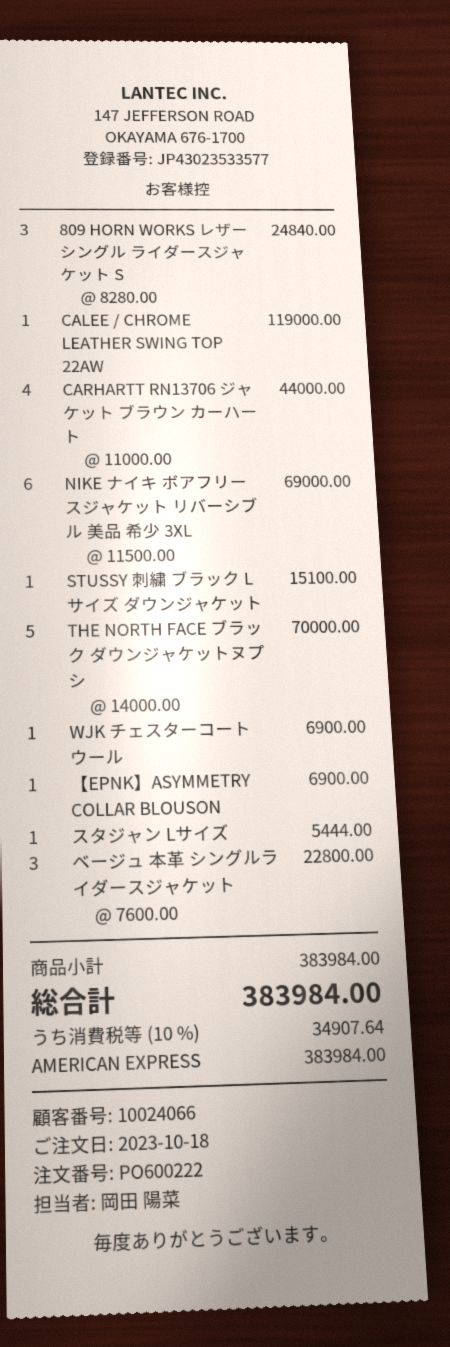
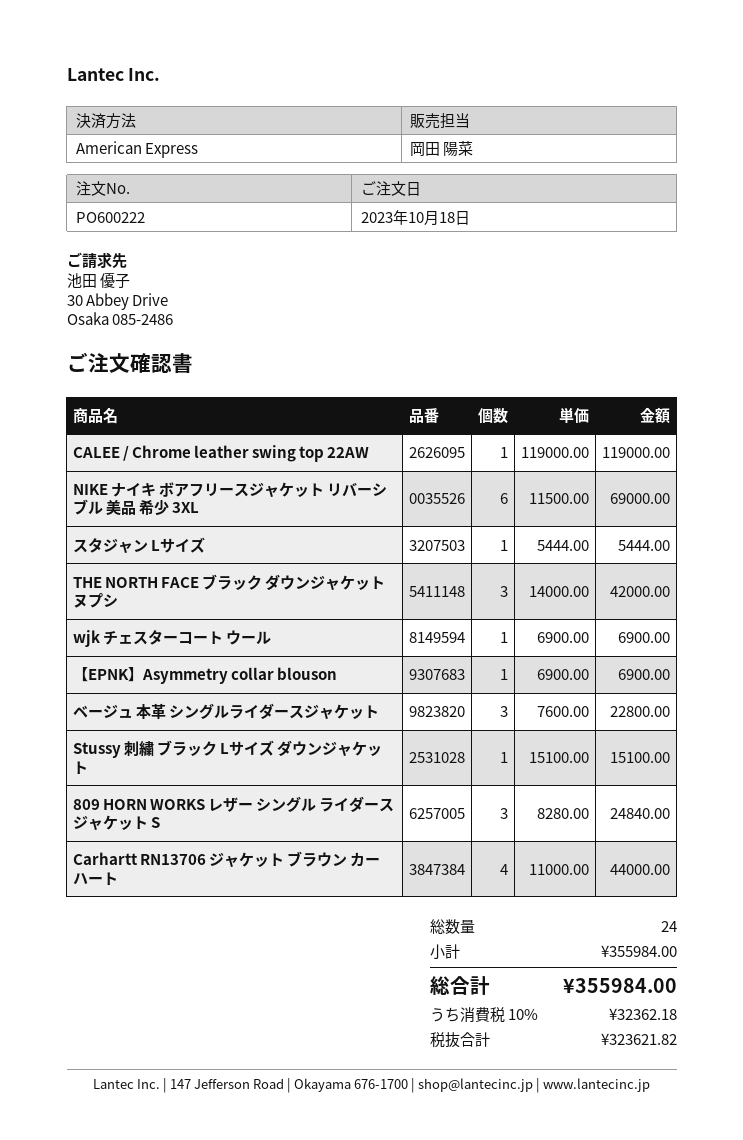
THE NORTH FACE ブラック ダウンジャケットヌプシ: 5 x 14000.00 = 70000.00 -> 3 x 14000.00 = 42000.00
subtotal: 383984.00 -> 355984.00
tax: 10% = 34907.64 -> 10% = 32362.18
total: 383984.00 -> 355984.00

